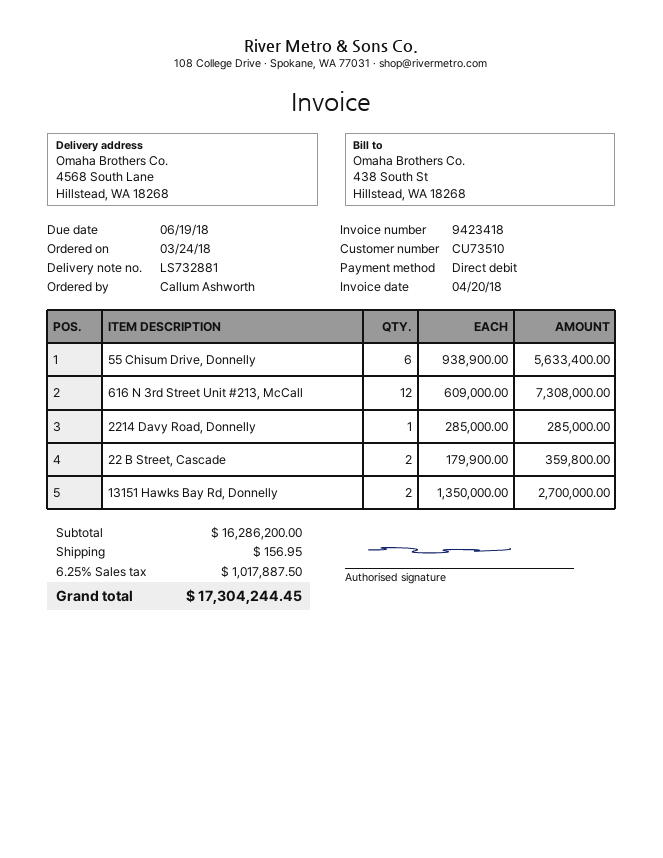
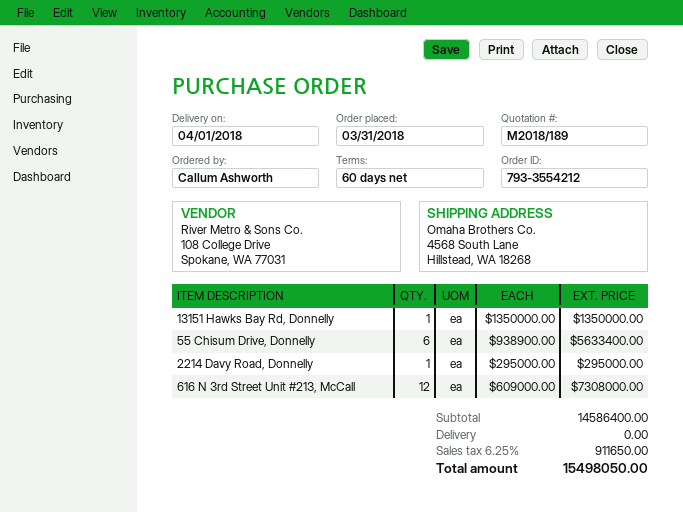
order date: 2018-03-24 -> 2018-03-31
2214 Davy Road, Donnelly: 1 x 285000.00 = 285000.00 -> 1 x 295000.00 = 295000.00
22 B Street, Cascade: 2 x 179900.00 = 359800.00 -> none
13151 Hawks Bay Rd, Donnelly: 2 x 1350000.00 = 2700000.00 -> 1 x 1350000.00 = 1350000.00
subtotal: 16286200.00 -> 14586400.00
shipping: 156.95 -> 0.00
tax: 6.25% = 1017887.50 -> 6.25% = 911650.00
total: 17304244.45 -> 15498050.00

